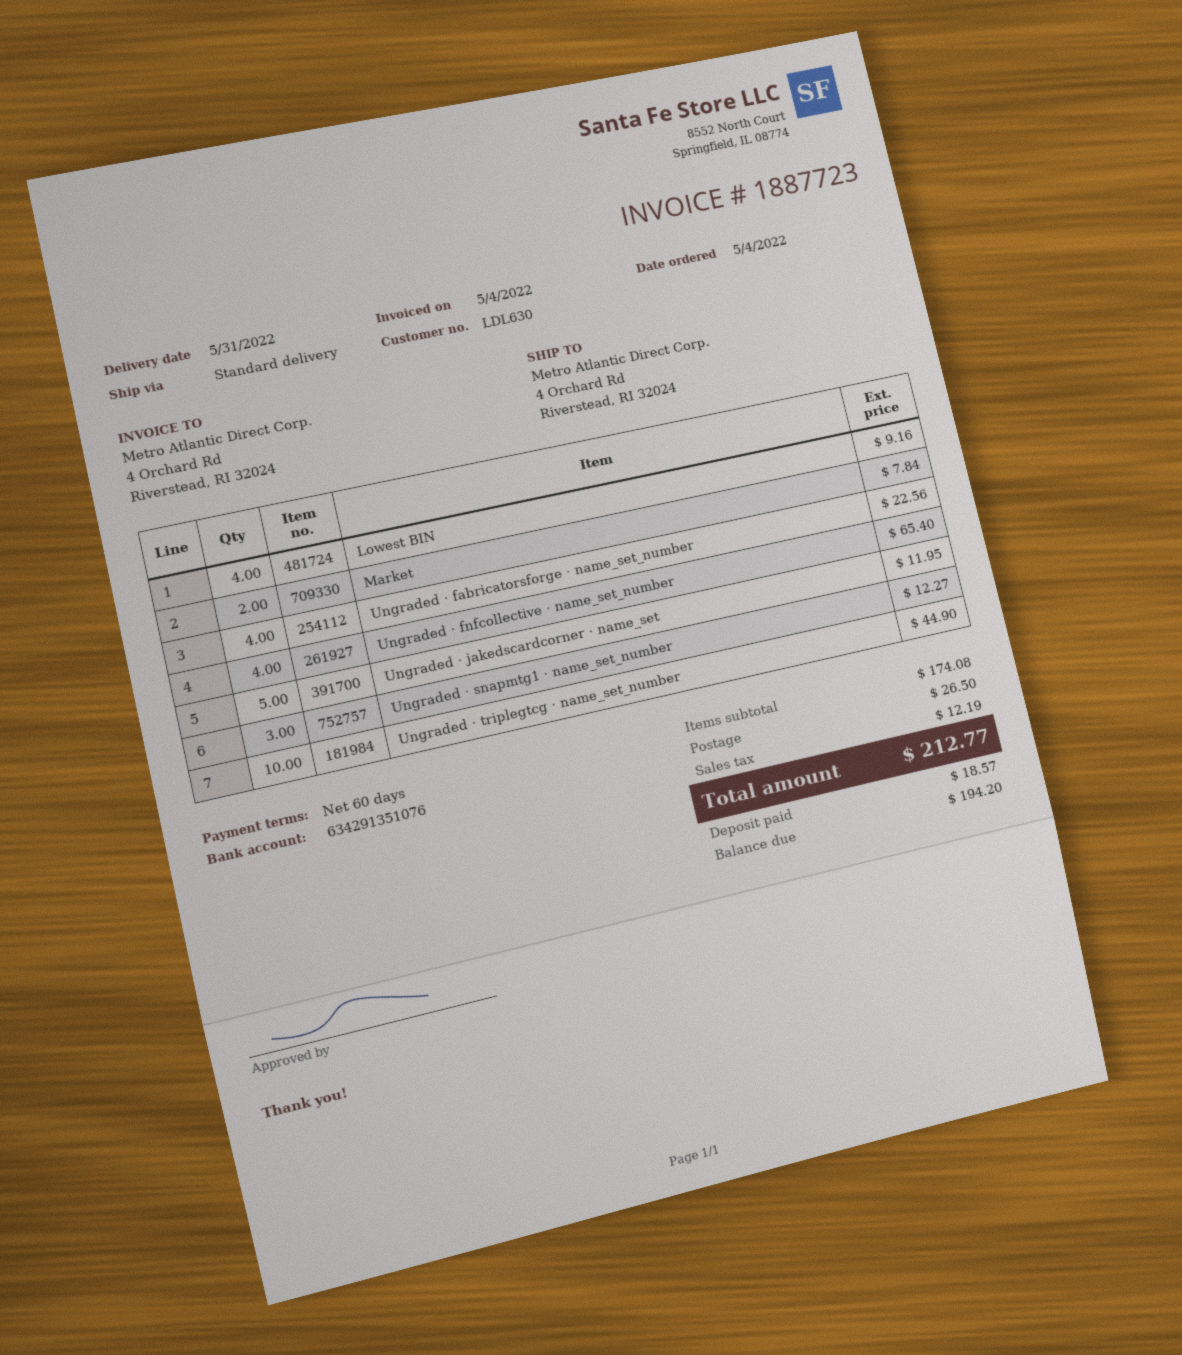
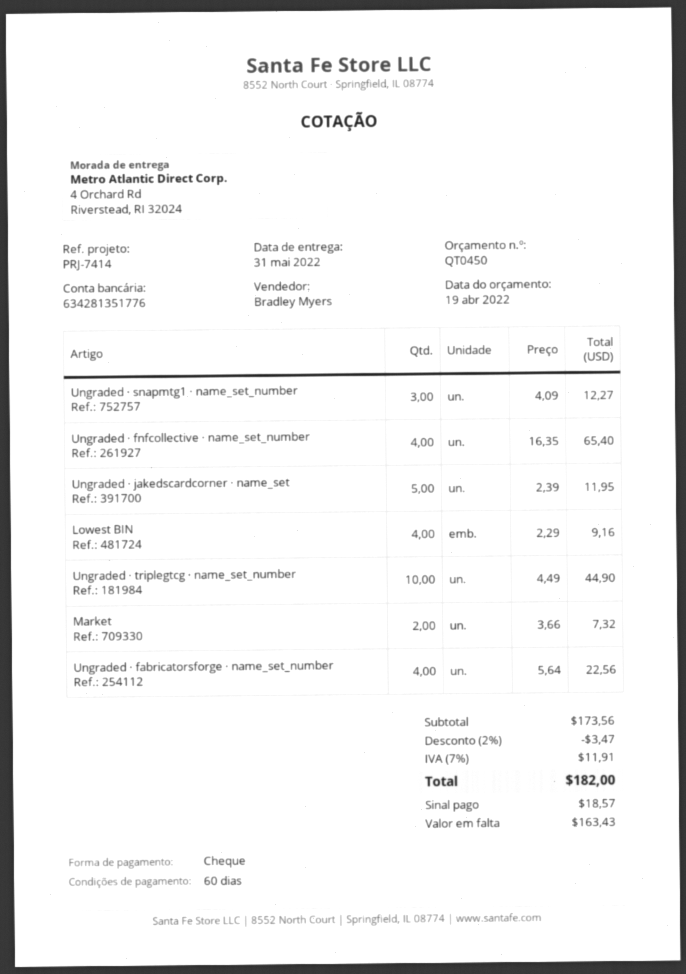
bank account: 634291351076 -> 634281351776
Market: 2 for 7.84 -> 2 for 7.32
subtotal: 174.08 -> 173.56
discount: none -> 2% = 3.47
shipping: 26.50 -> none
tax: 12.19 -> 11.91
total: 212.77 -> 182.00
balance: 194.20 -> 163.43

